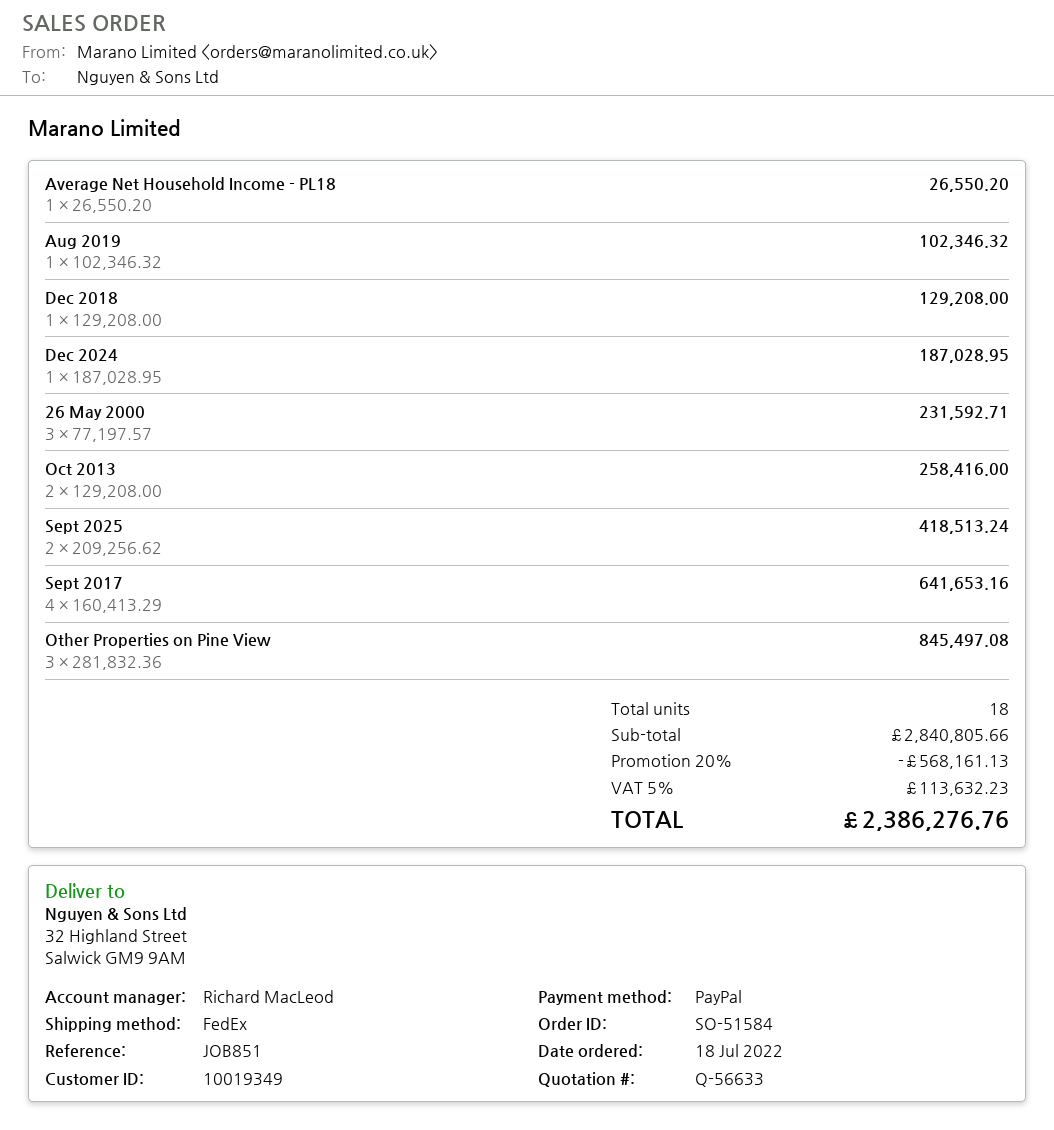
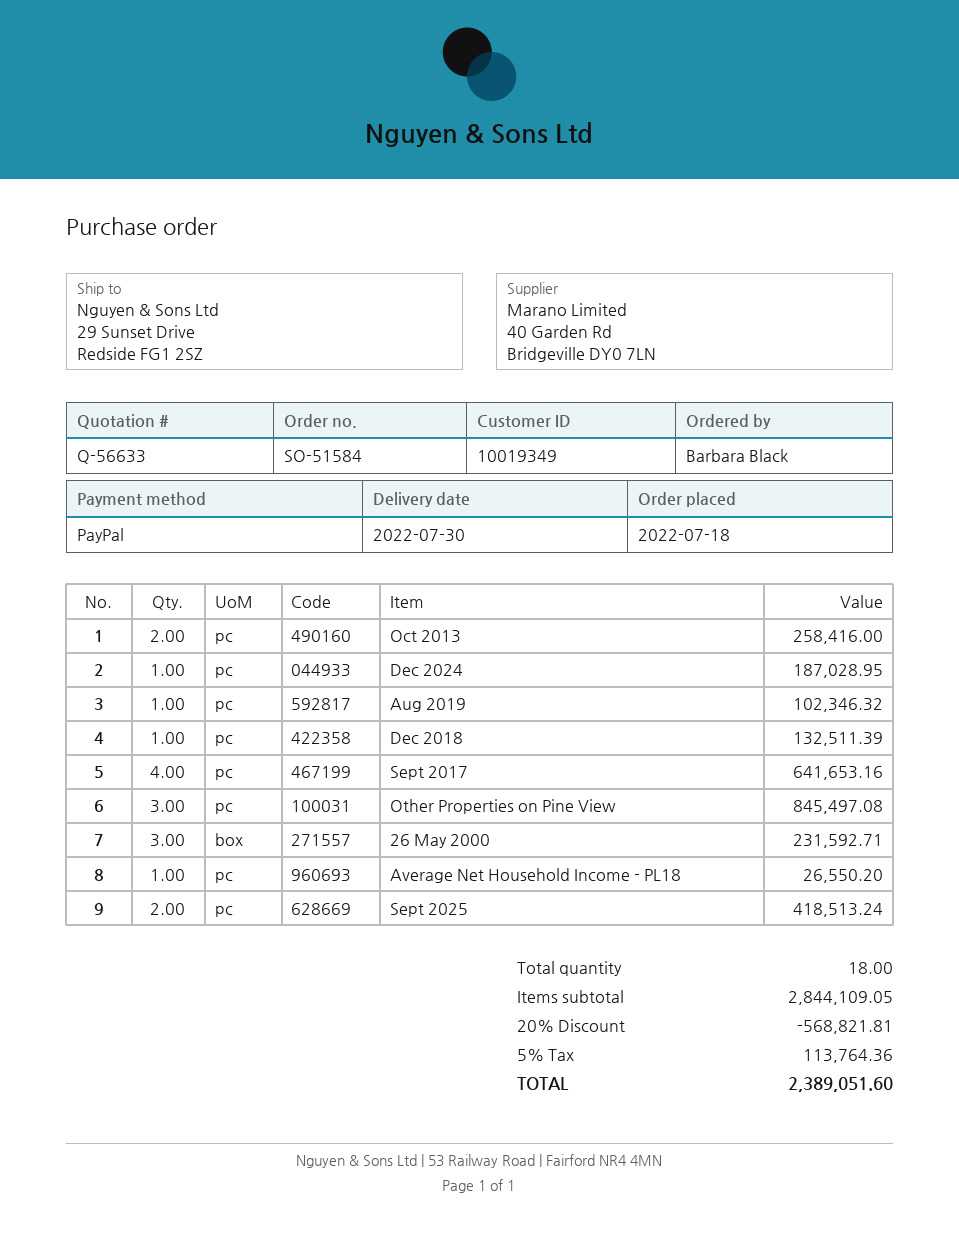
ship to: 32 Highland Street, Salwick GM9 9AM -> 29 Sunset Drive, Redside FG1 2SZ
Dec 2018: 1 for 129208.00 -> 1 for 132511.39
subtotal: 2840805.66 -> 2844109.05
discount: 20% = 568161.13 -> 20% = 568821.81
tax: 5% = 113632.23 -> 5% = 113764.36
total: 2386276.76 -> 2389051.60

